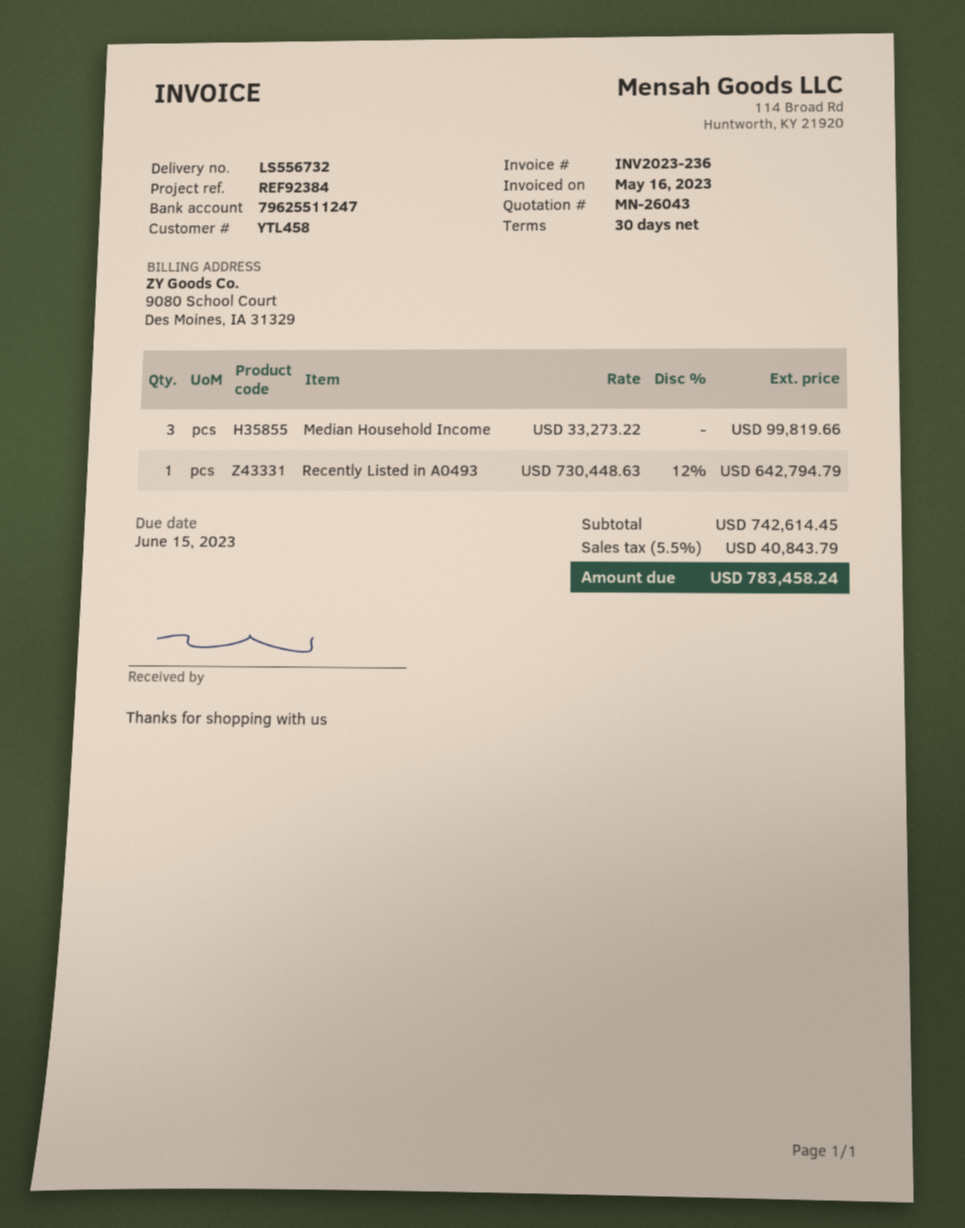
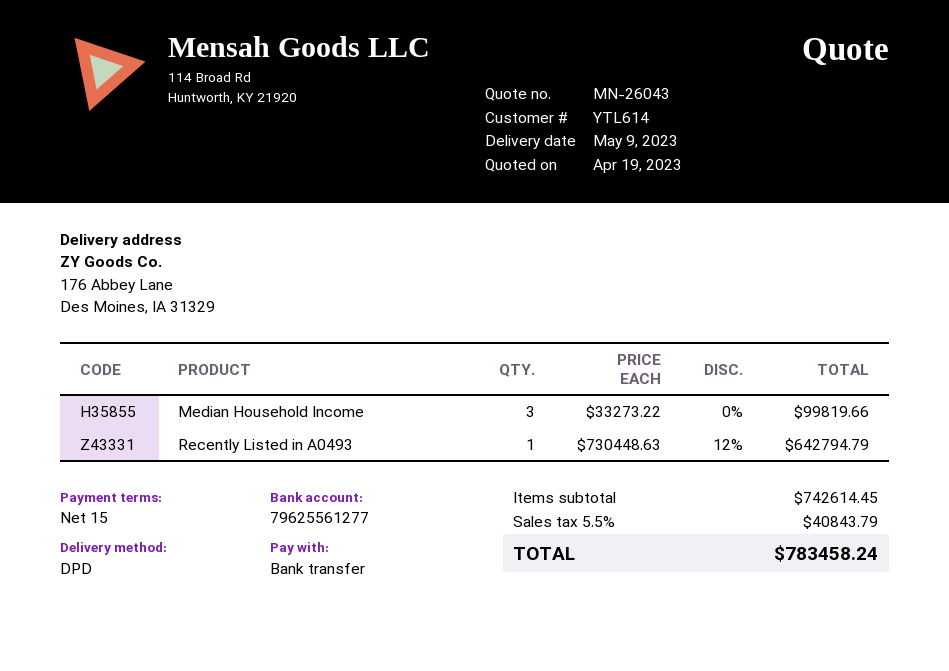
payment terms: 30 days -> 15 days
customer number: YTL458 -> YTL614
bank account: 79625511247 -> 79625561277

